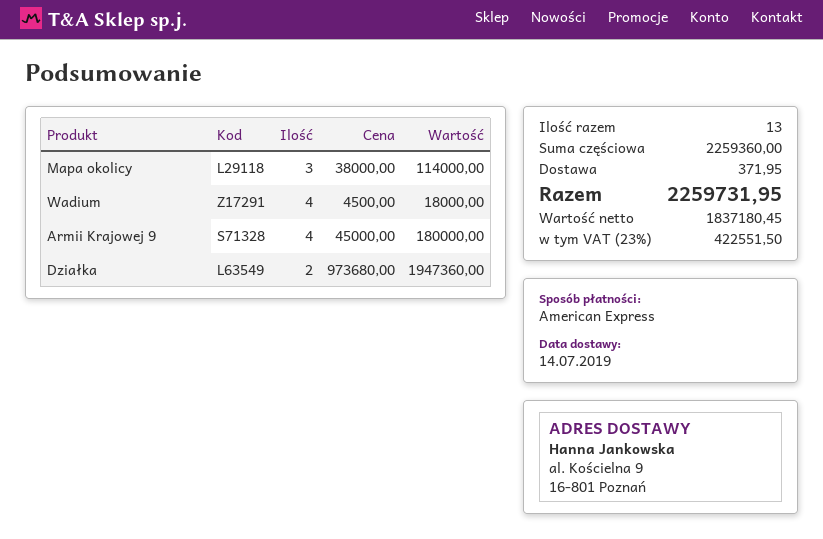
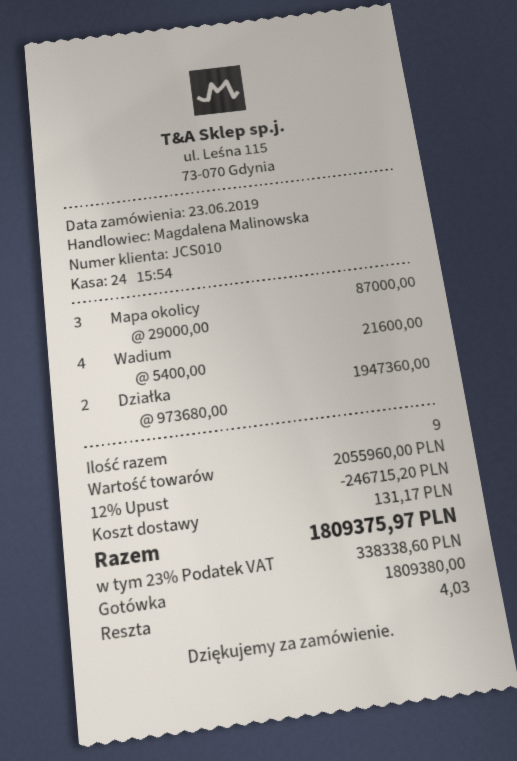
payment method: American Express -> cash
Mapa okolicy: 3 x 38000.00 = 114000.00 -> 3 x 29000.00 = 87000.00
Wadium: 4 x 4500.00 = 18000.00 -> 4 x 5400.00 = 21600.00
Armii Krajowej 9: 4 x 45000.00 = 180000.00 -> none
total quantity: 13 -> 9
subtotal: 2259360.00 -> 2055960.00
discount: none -> 12% = 246715.20
shipping: 371.95 -> 131.17
tax: 23% = 422551.50 -> 23% = 338338.60
total: 2259731.95 -> 1809375.97

